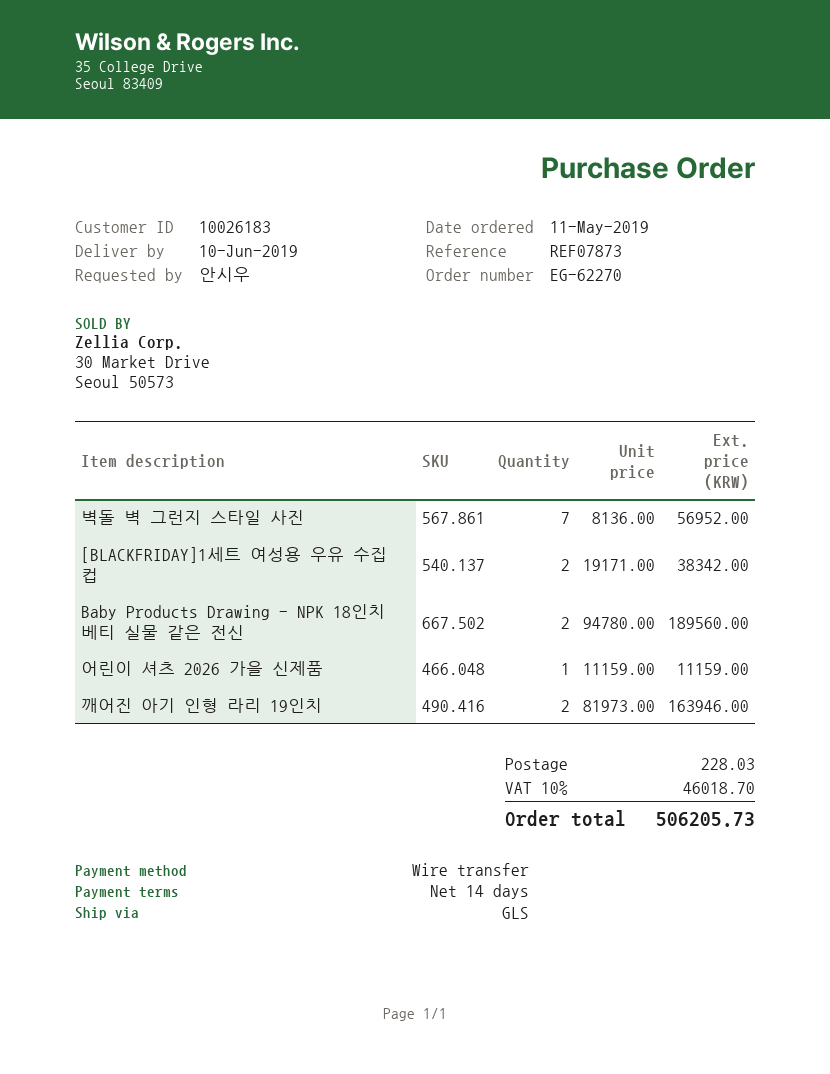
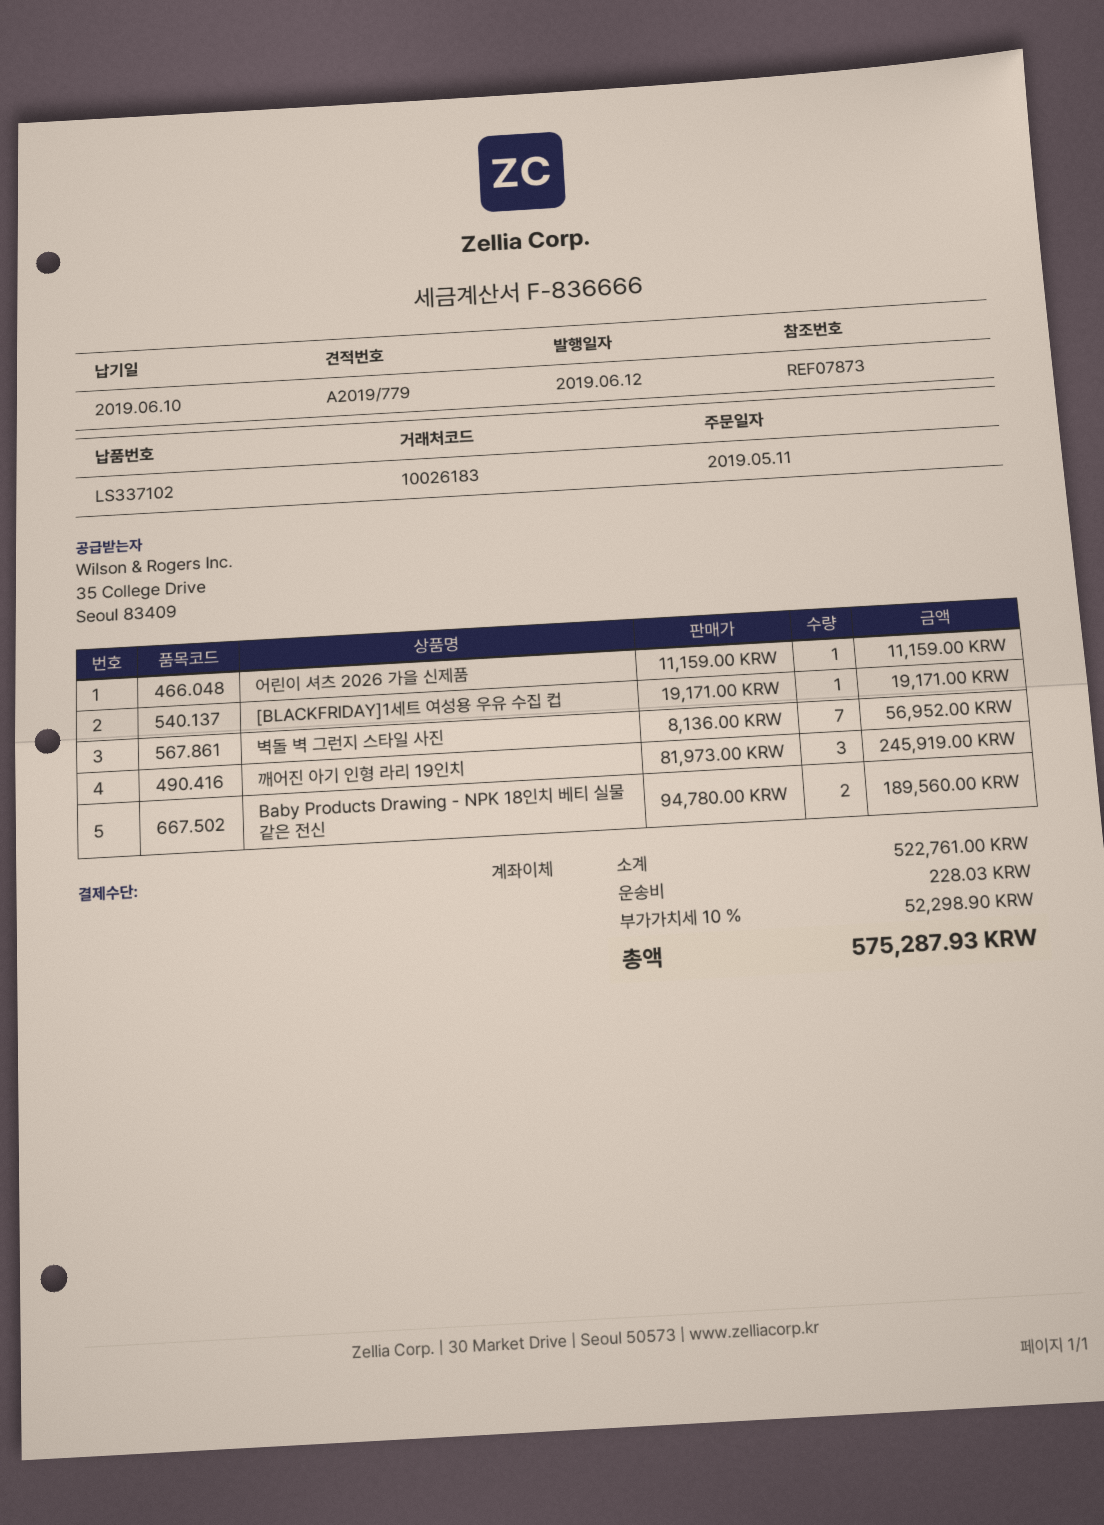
[BLACKFRIDAY]1세트 여성용 우유 수집 컵: 2 x 19171.00 = 38342.00 -> 1 x 19171.00 = 19171.00
깨어진 아기 인형 라리 19인치: 2 x 81973.00 = 163946.00 -> 3 x 81973.00 = 245919.00
tax: 10% = 46018.70 -> 10% = 52298.90
total: 506205.73 -> 575287.93

